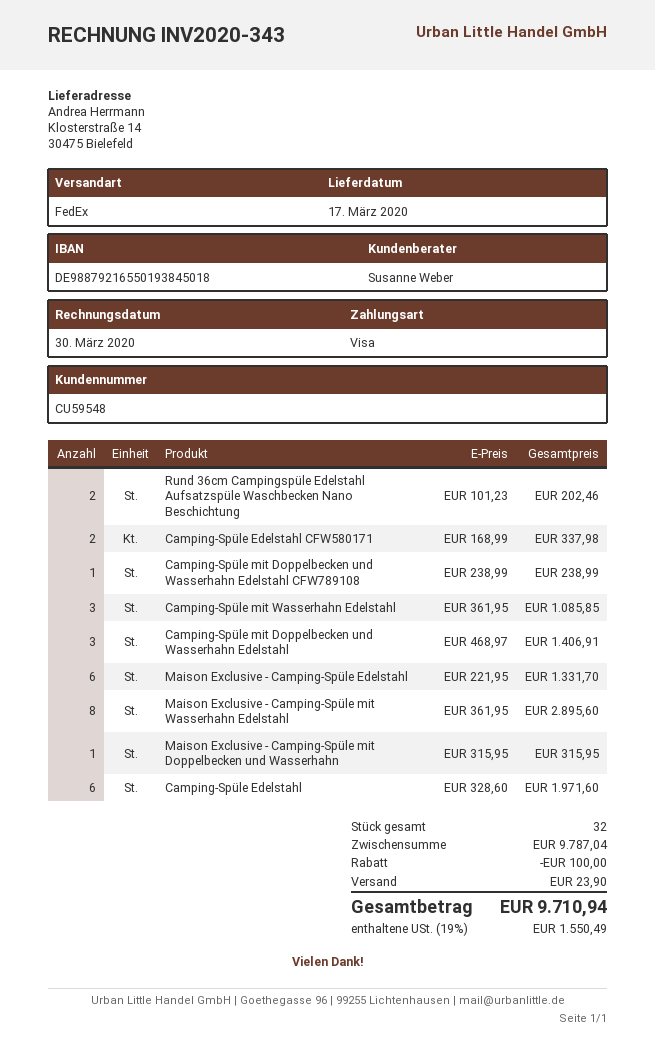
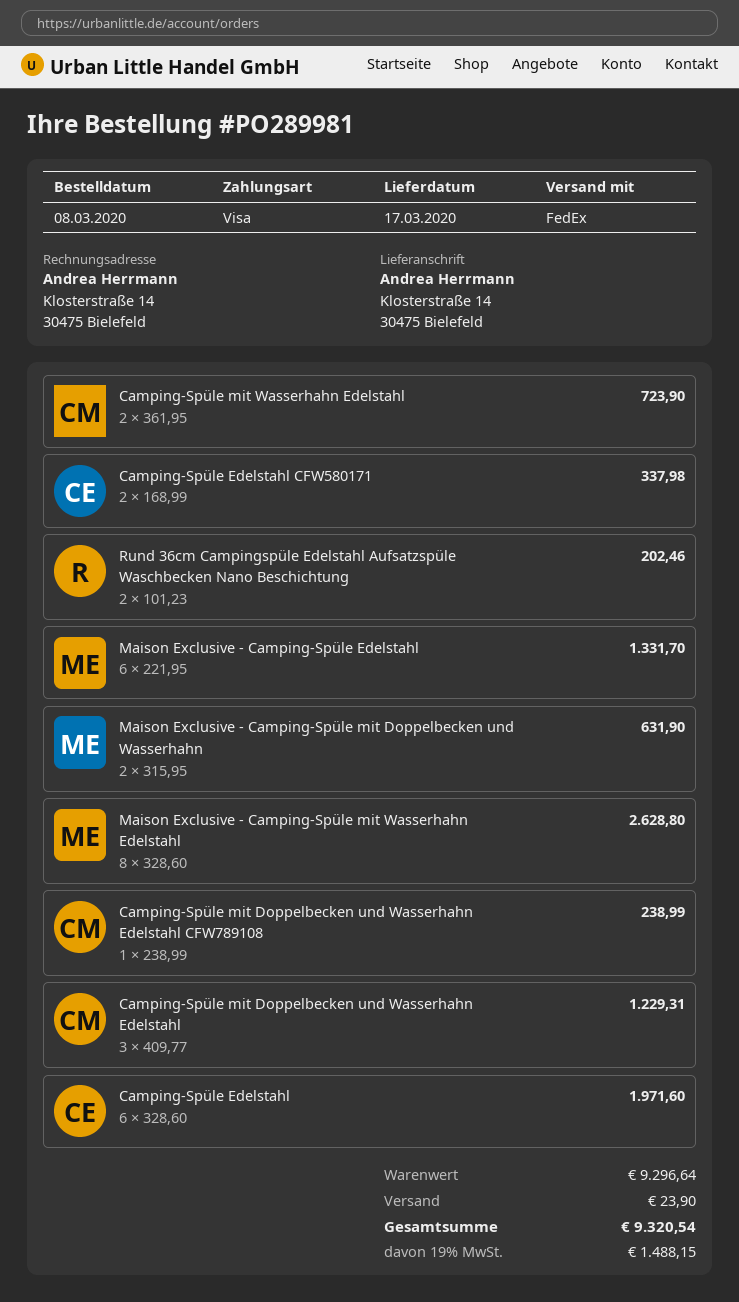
Camping-Spüle mit Wasserhahn Edelstahl: 3 x 361.95 = 1085.85 -> 2 x 361.95 = 723.90
Camping-Spüle mit Doppelbecken und Wasserhahn Edelstahl: 3 x 468.97 = 1406.91 -> 3 x 409.77 = 1229.31
Maison Exclusive - Camping-Spüle mit Wasserhahn Edelstahl: 8 x 361.95 = 2895.60 -> 8 x 328.60 = 2628.80
Maison Exclusive - Camping-Spüle mit Doppelbecken und Wasserhahn: 1 x 315.95 = 315.95 -> 2 x 315.95 = 631.90
subtotal: 9787.04 -> 9296.64
discount: 100.00 -> none
tax: 19% = 1550.49 -> 19% = 1488.15
total: 9710.94 -> 9320.54

